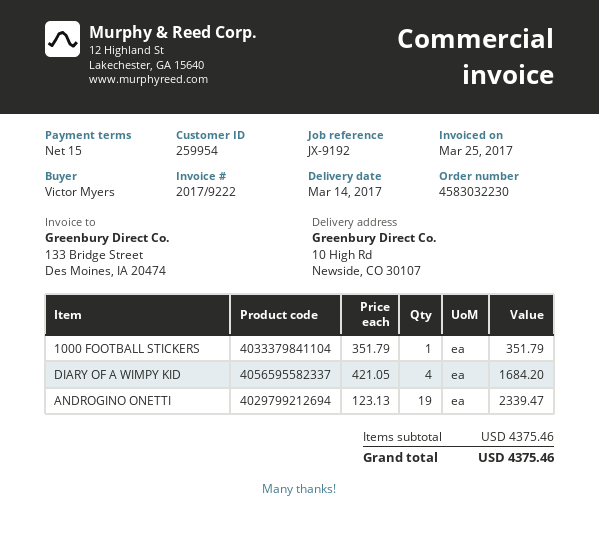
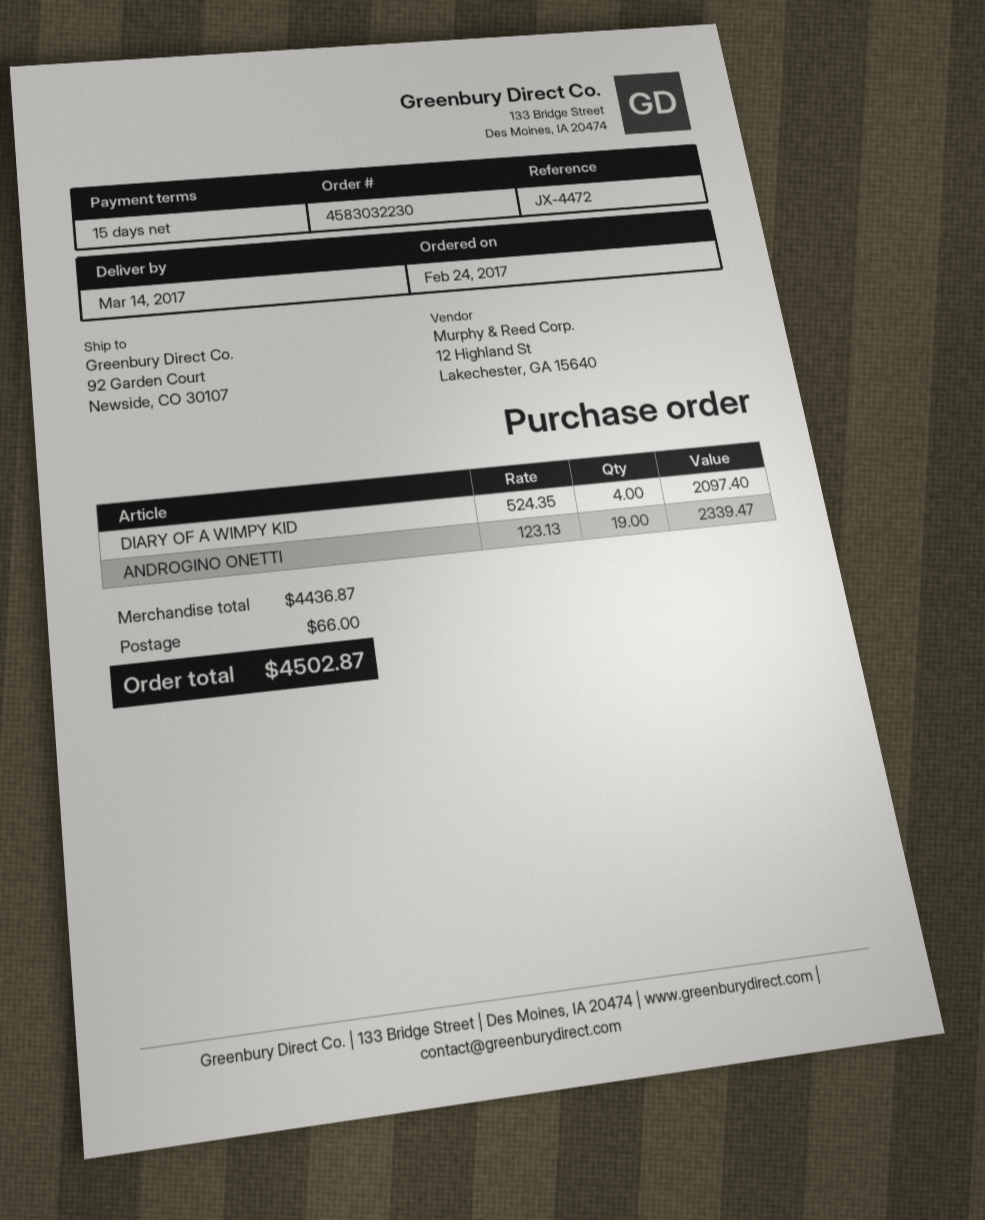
reference: JX-9192 -> JX-4472
ship to: 10 High Rd, Newside, CO 30107 -> 92 Garden Court, Newside, CO 30107
1000 FOOTBALL STICKERS: 1 x 351.79 = 351.79 -> none
DIARY OF A WIMPY KID: 4 x 421.05 = 1684.20 -> 4 x 524.35 = 2097.40
subtotal: 4375.46 -> 4436.87
shipping: none -> 66.00
total: 4375.46 -> 4502.87

